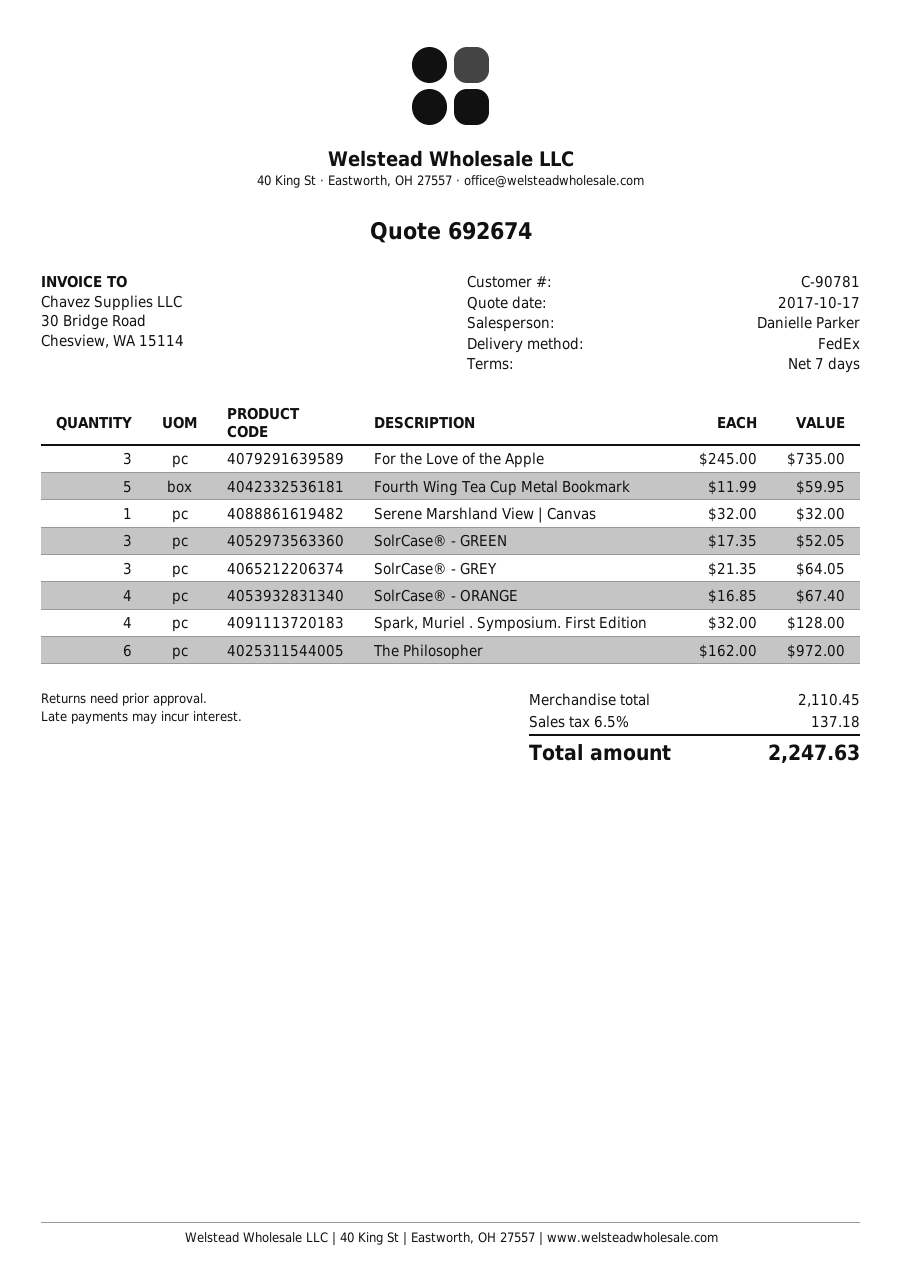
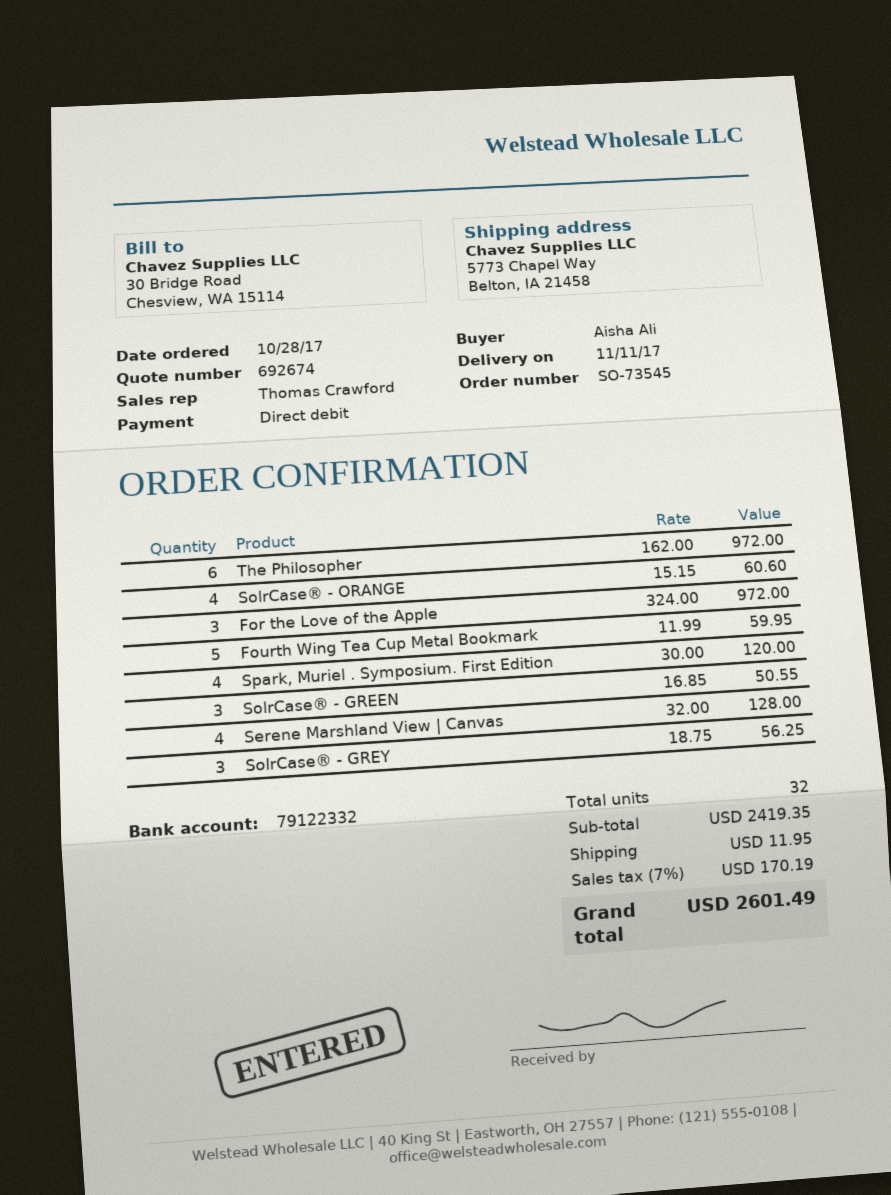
sales rep: Danielle Parker -> Thomas Crawford
For the Love of the Apple: 3 x 245.00 = 735.00 -> 3 x 324.00 = 972.00
Serene Marshland View | Canvas: 1 x 32.00 = 32.00 -> 4 x 32.00 = 128.00
SolrCase® - GREEN: 3 x 17.35 = 52.05 -> 3 x 16.85 = 50.55
SolrCase® - GREY: 3 x 21.35 = 64.05 -> 3 x 18.75 = 56.25
SolrCase® - ORANGE: 4 x 16.85 = 67.40 -> 4 x 15.15 = 60.60
Spark, Muriel . Symposium. First Edition: 4 x 32.00 = 128.00 -> 4 x 30.00 = 120.00
subtotal: 2110.45 -> 2419.35
shipping: none -> 11.95
tax: 6.5% = 137.18 -> 7% = 170.19
total: 2247.63 -> 2601.49

